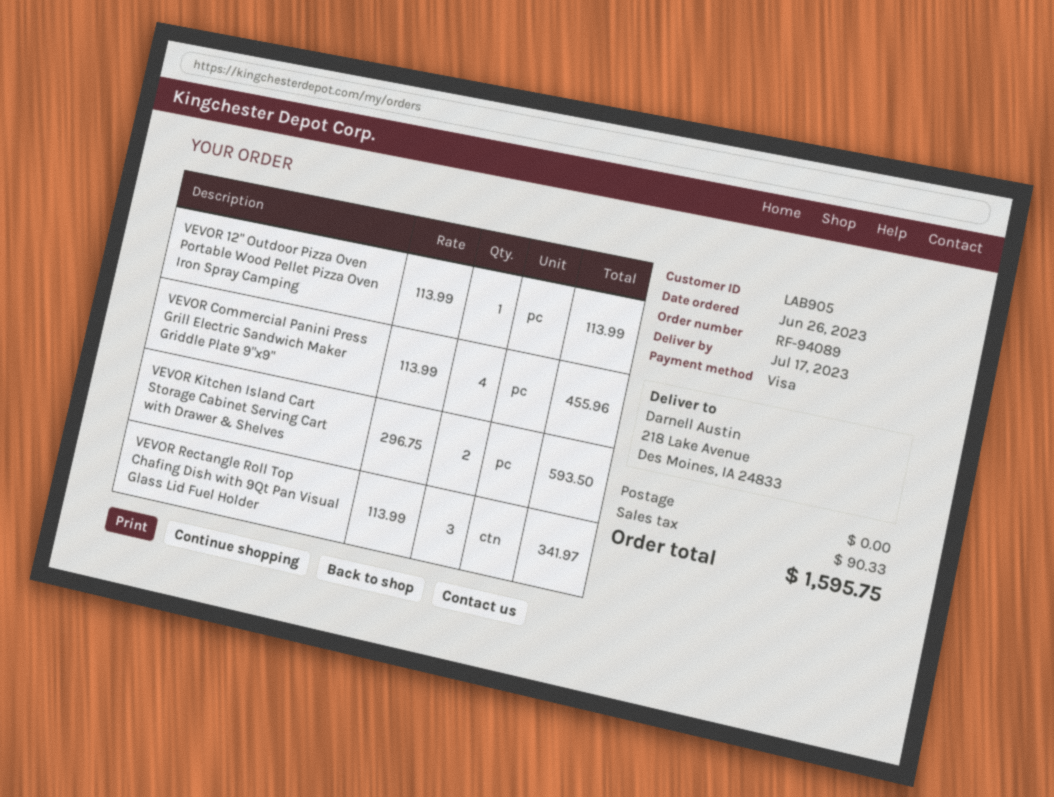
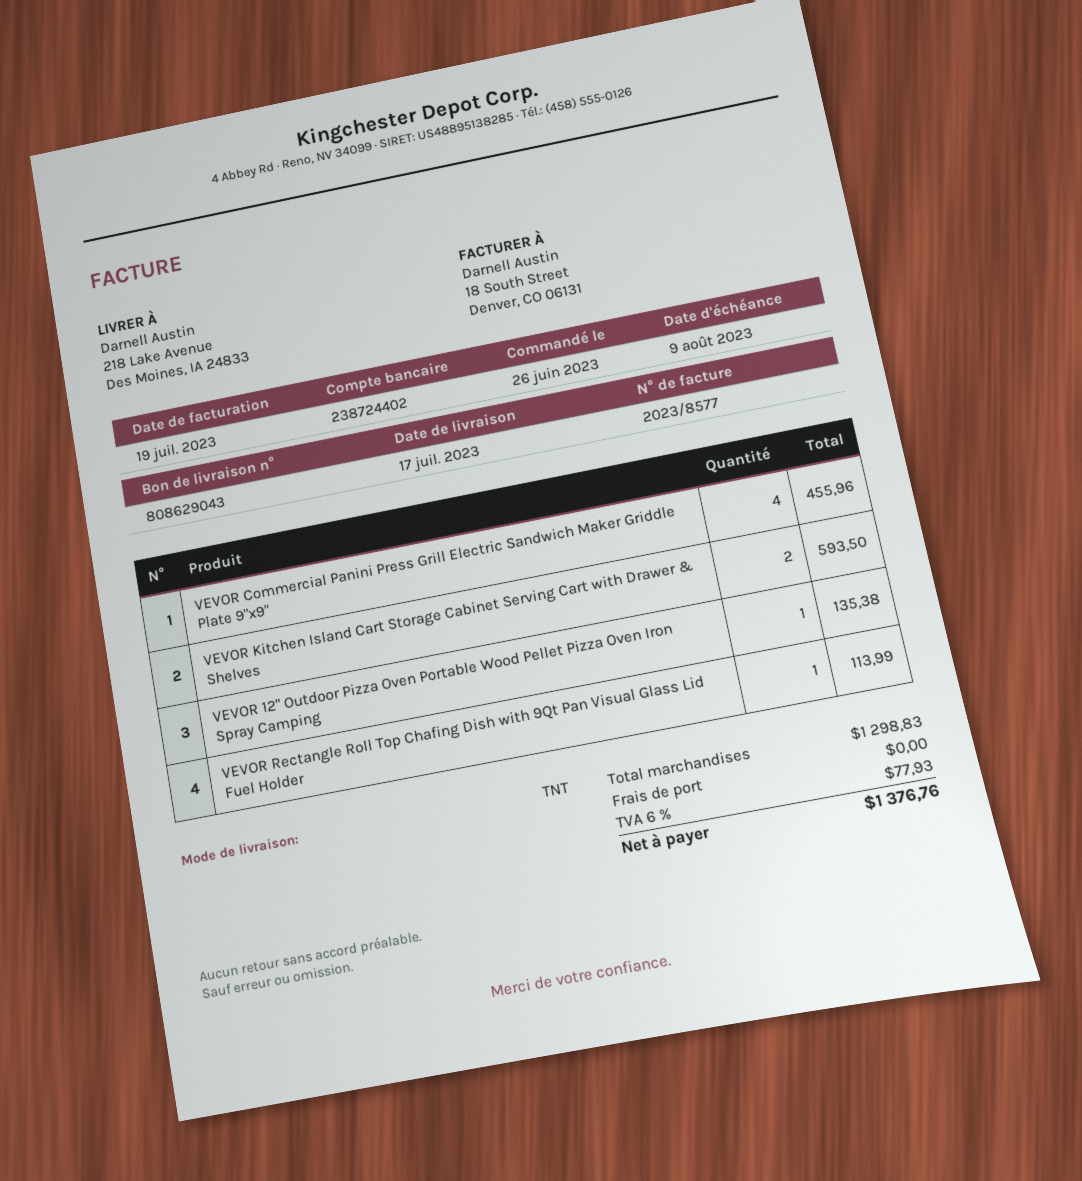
VEVOR 12" Outdoor Pizza Oven Portable Wood Pellet Pizza Oven Iron Spray Camping: 1 for 113.99 -> 1 for 135.38
VEVOR Rectangle Roll Top Chafing Dish with 9Qt Pan Visual Glass Lid Fuel Holder: 3 for 341.97 -> 1 for 113.99
tax: 90.33 -> 77.93
total: 1595.75 -> 1376.76

